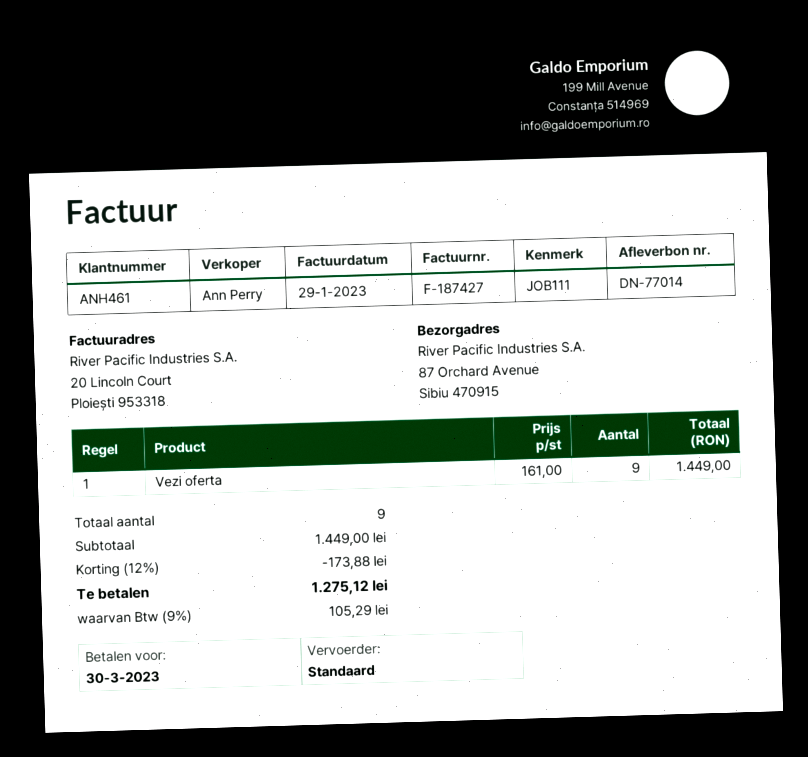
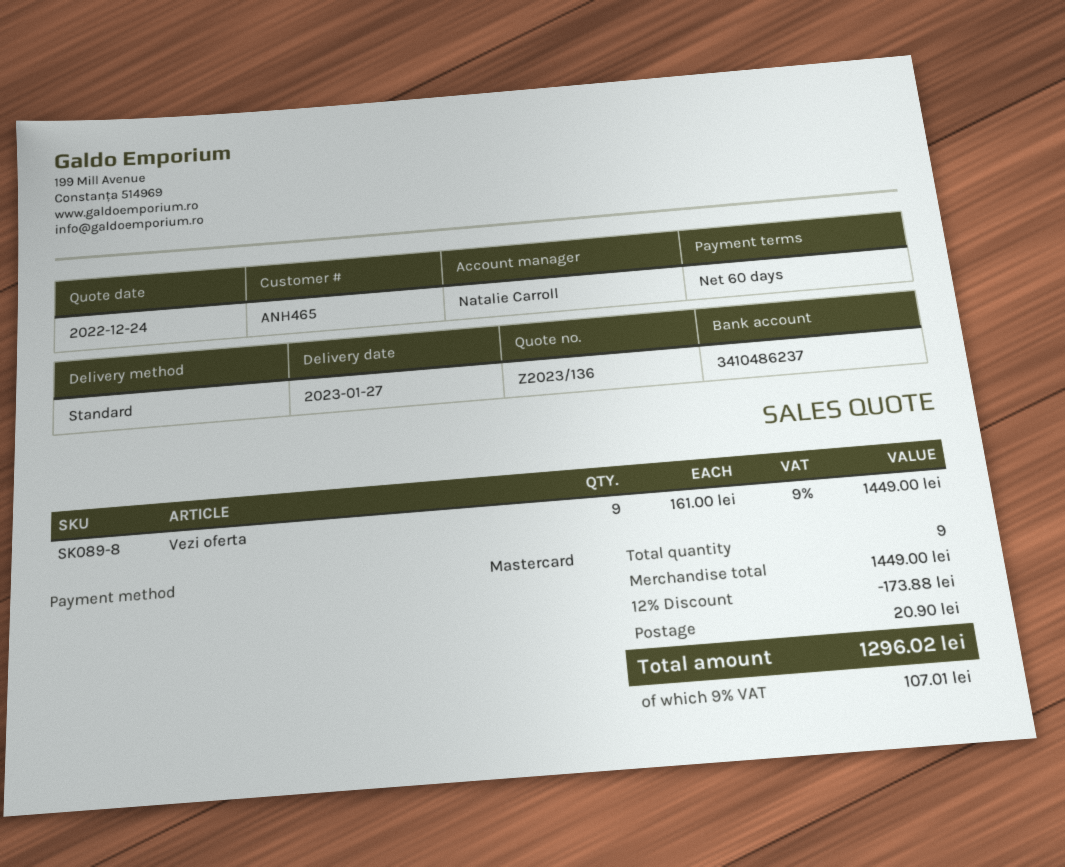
customer number: ANH461 -> ANH465
sales rep: Ann Perry -> Natalie Carroll
shipping: none -> 20.90
tax: 9% = 105.29 -> 9% = 107.01
total: 1275.12 -> 1296.02

